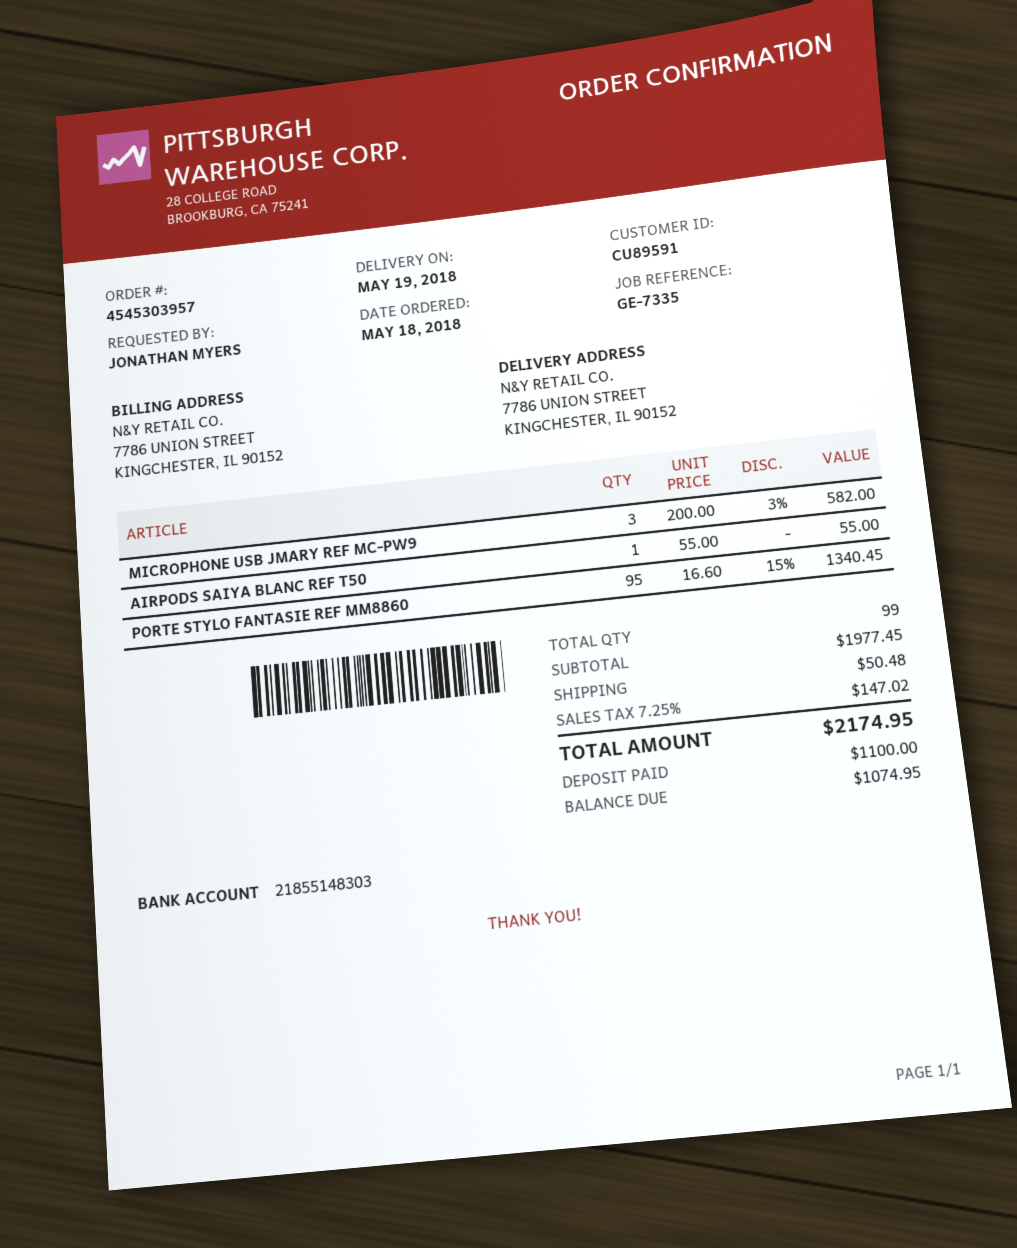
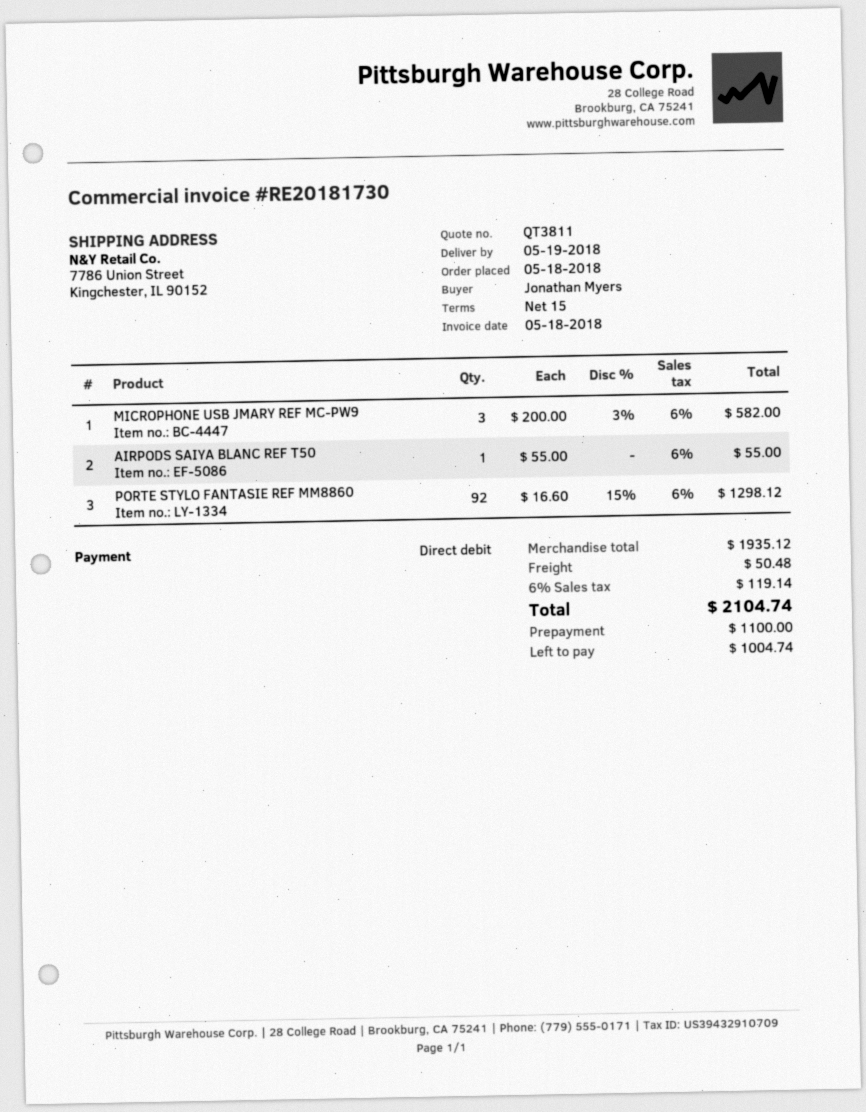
PORTE STYLO FANTASIE REF MM8860: 95 x 16.60 - 15% = 1340.45 -> 92 x 16.60 - 15% = 1298.12
subtotal: 1977.45 -> 1935.12
tax: 7.25% = 147.02 -> 6% = 119.14
total: 2174.95 -> 2104.74
balance: 1074.95 -> 1004.74

